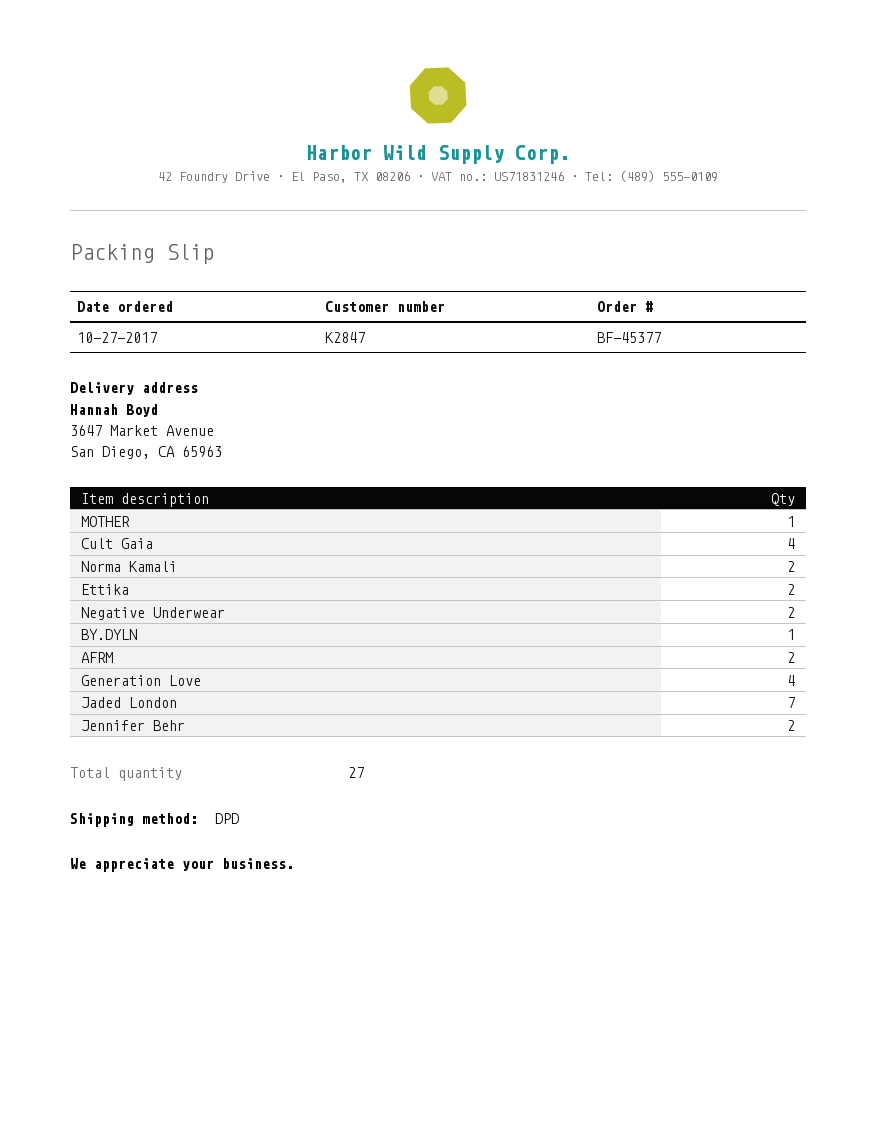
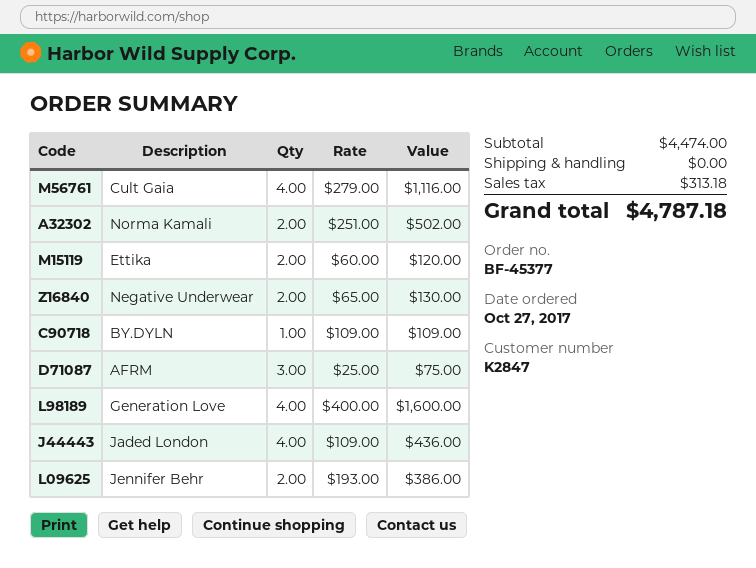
MOTHER: 1 -> none
AFRM: 2 -> 3
Jaded London: 7 -> 4

